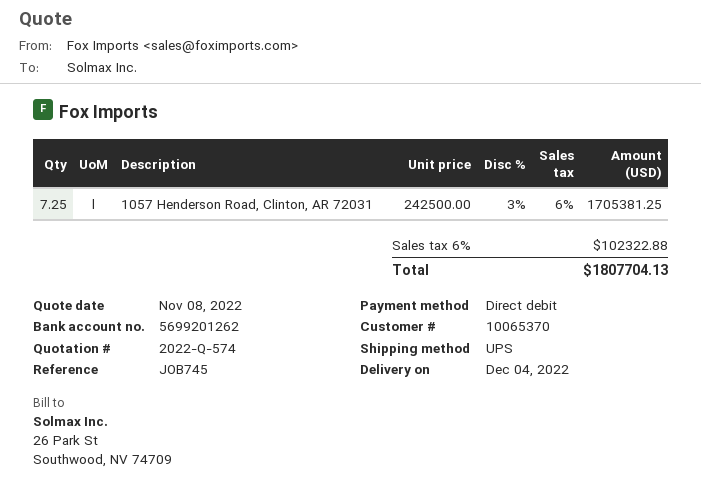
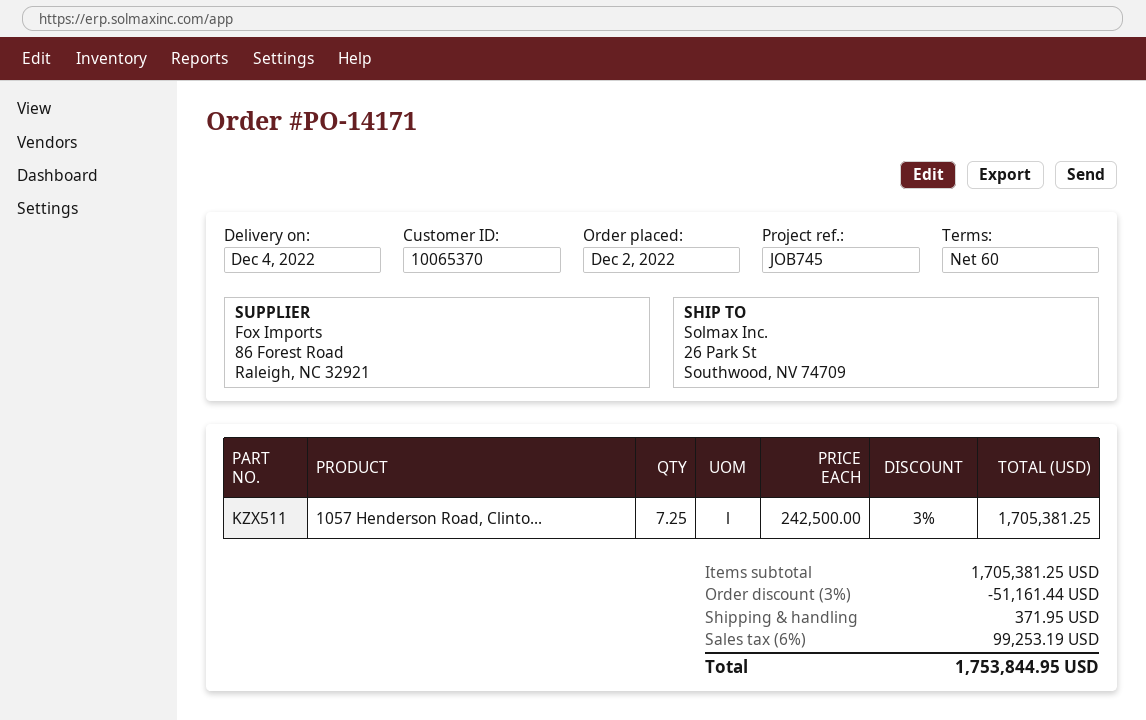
discount: none -> 3% = 51161.44
shipping: none -> 371.95
tax: 6% = 102322.88 -> 6% = 99253.19
total: 1807704.13 -> 1753844.95

